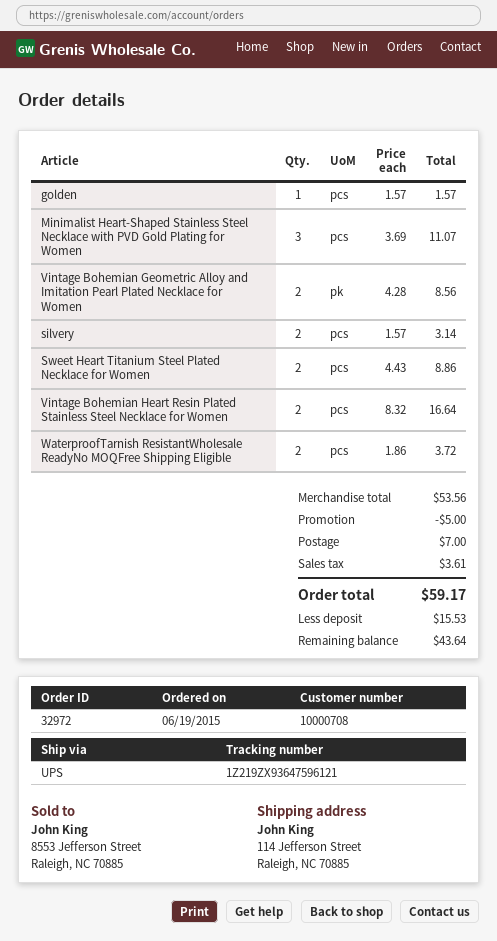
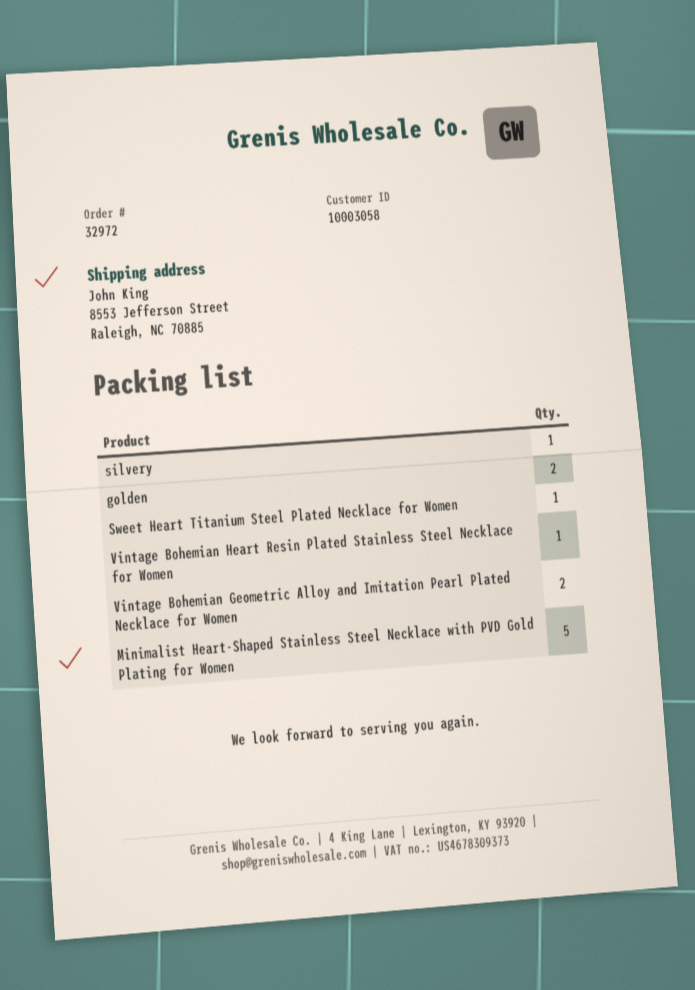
customer number: 10000708 -> 10003058
ship to: 114 Jefferson Street, Raleigh, NC 70885 -> 8553 Jefferson Street, Raleigh, NC 70885
golden: 1 -> 2
Minimalist Heart-Shaped Stainless Steel Necklace with PVD Gold Plating for Women: 3 -> 5
silvery: 2 -> 1
Sweet Heart Titanium Steel Plated Necklace for Women: 2 -> 1
Vintage Bohemian Heart Resin Plated Stainless Steel Necklace for Women: 2 -> 1
WaterproofTarnish ResistantWholesale ReadyNo MOQFree Shipping Eligible: 2 -> none

